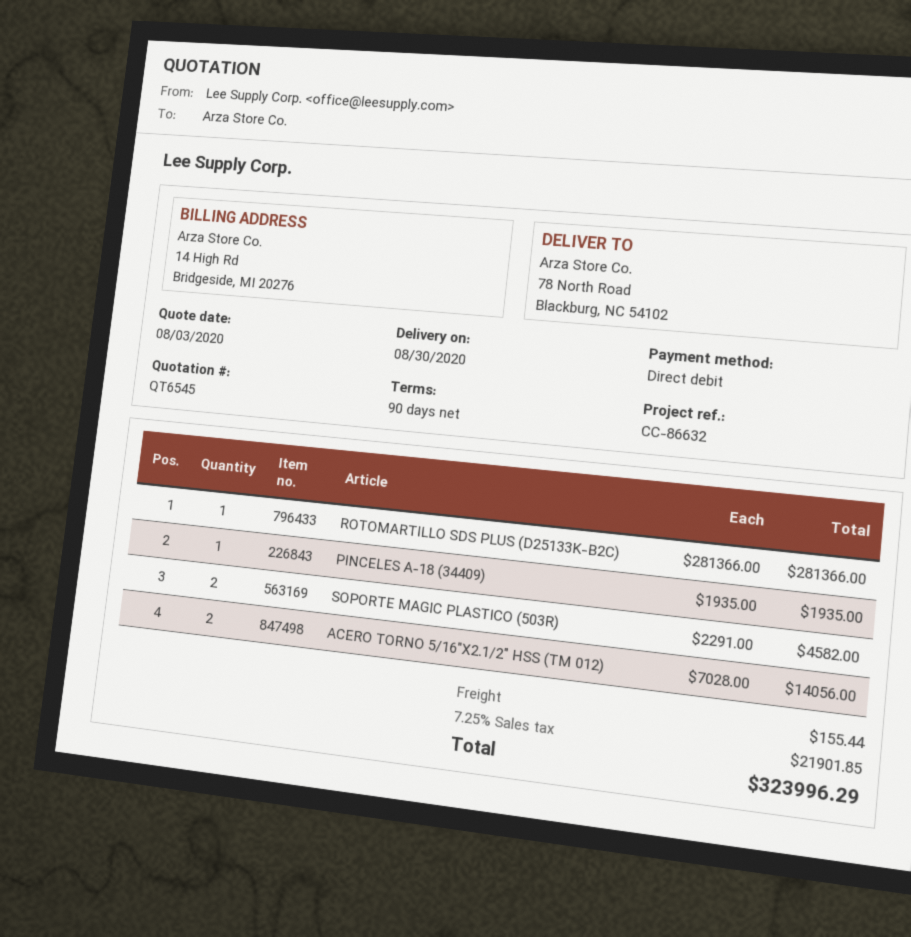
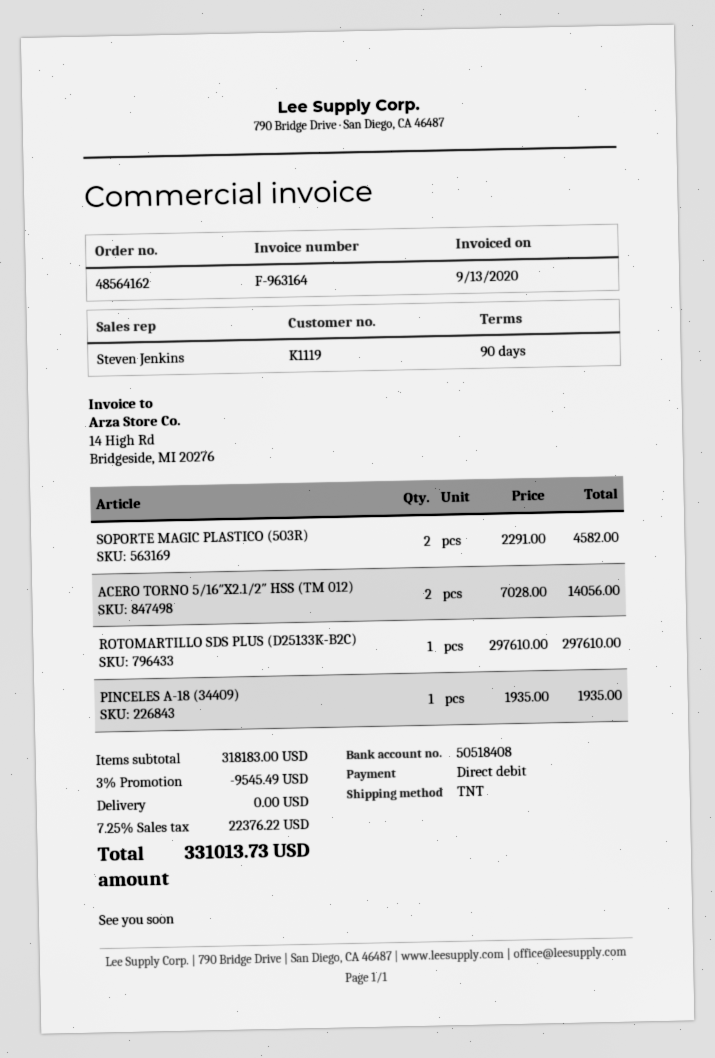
ROTOMARTILLO SDS PLUS (D25133K-B2C): 1 x 281366.00 = 281366.00 -> 1 x 297610.00 = 297610.00
discount: none -> 3% = 9545.49
shipping: 155.44 -> 0.00
tax: 7.25% = 21901.85 -> 7.25% = 22376.22
total: 323996.29 -> 331013.73

